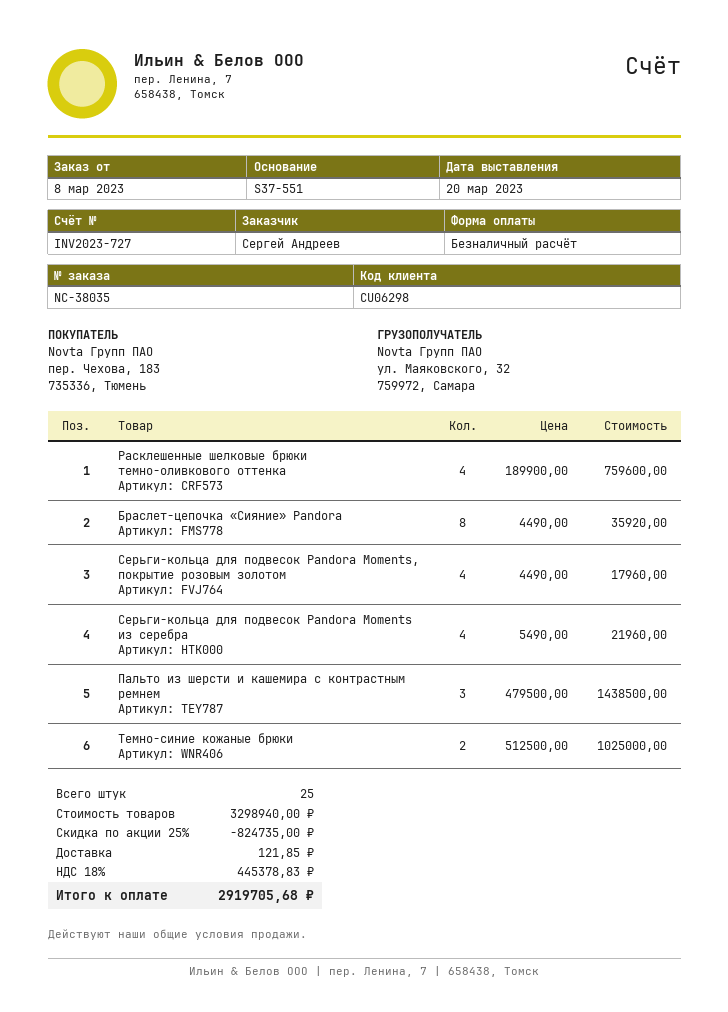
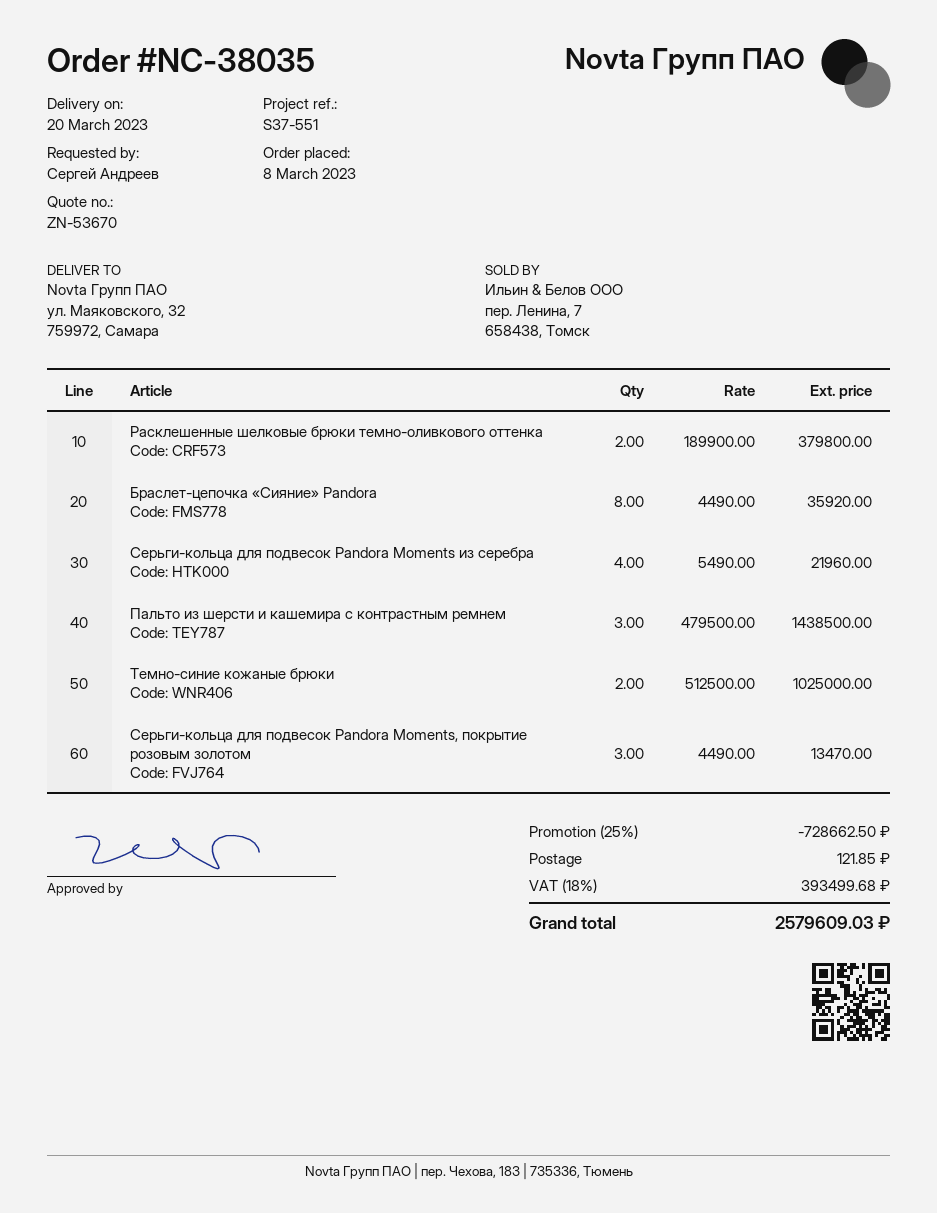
Расклешенные шелковые брюки темно-оливкового оттенка: 4 x 189900.00 = 759600.00 -> 2 x 189900.00 = 379800.00
Серьги-кольца для подвесок Pandora Moments, покрытие розовым золотом: 4 x 4490.00 = 17960.00 -> 3 x 4490.00 = 13470.00
discount: 25% = 824735.00 -> 25% = 728662.50
tax: 18% = 445378.83 -> 18% = 393499.68
total: 2919705.68 -> 2579609.03

